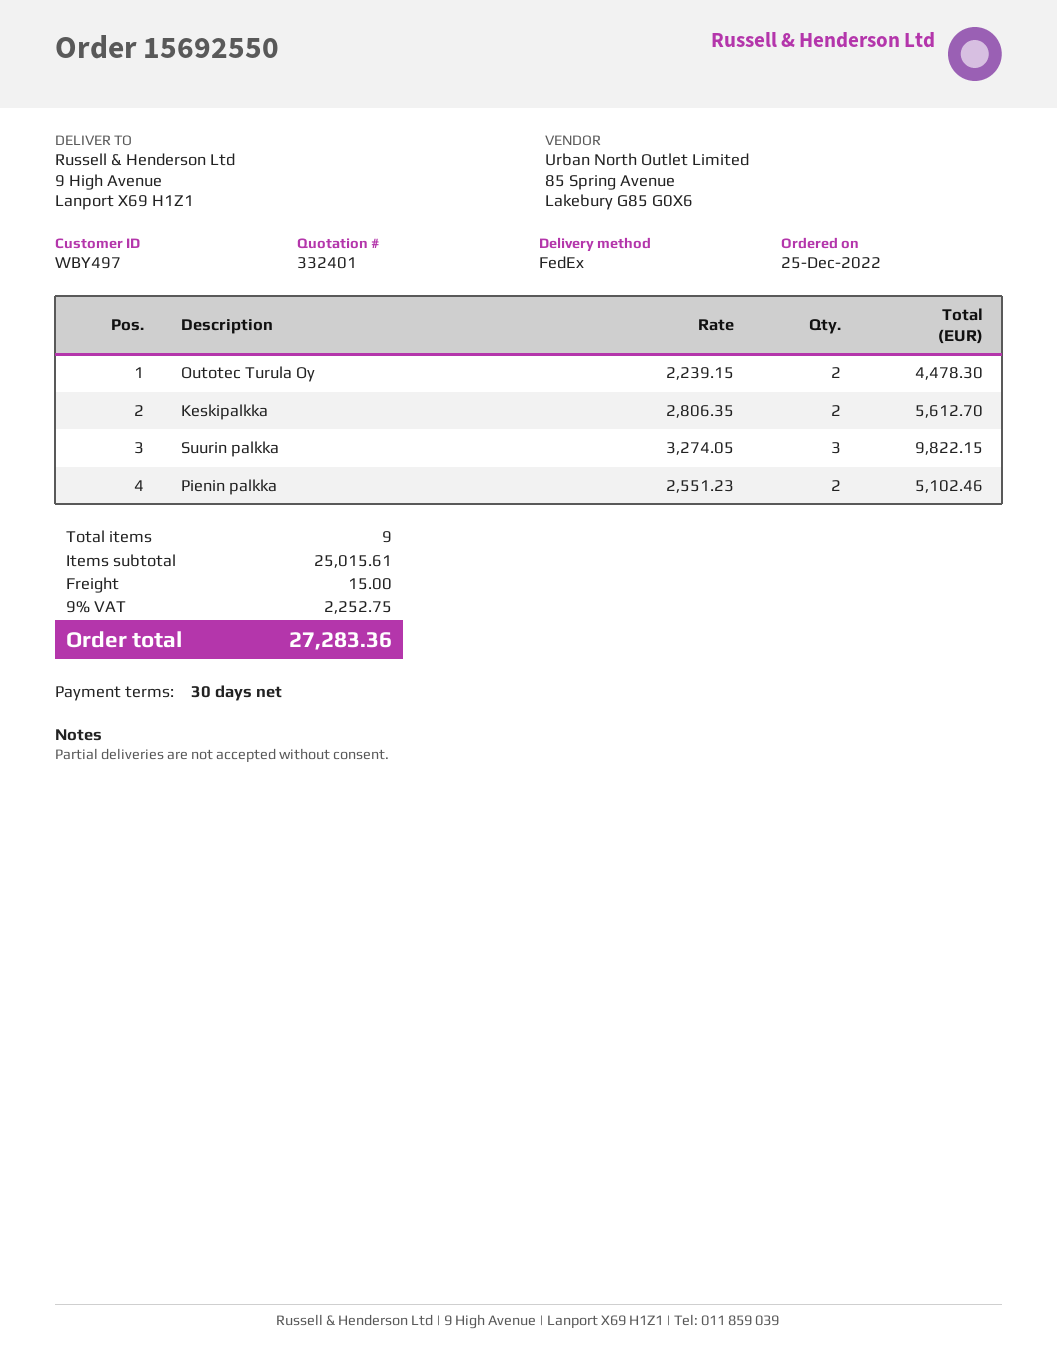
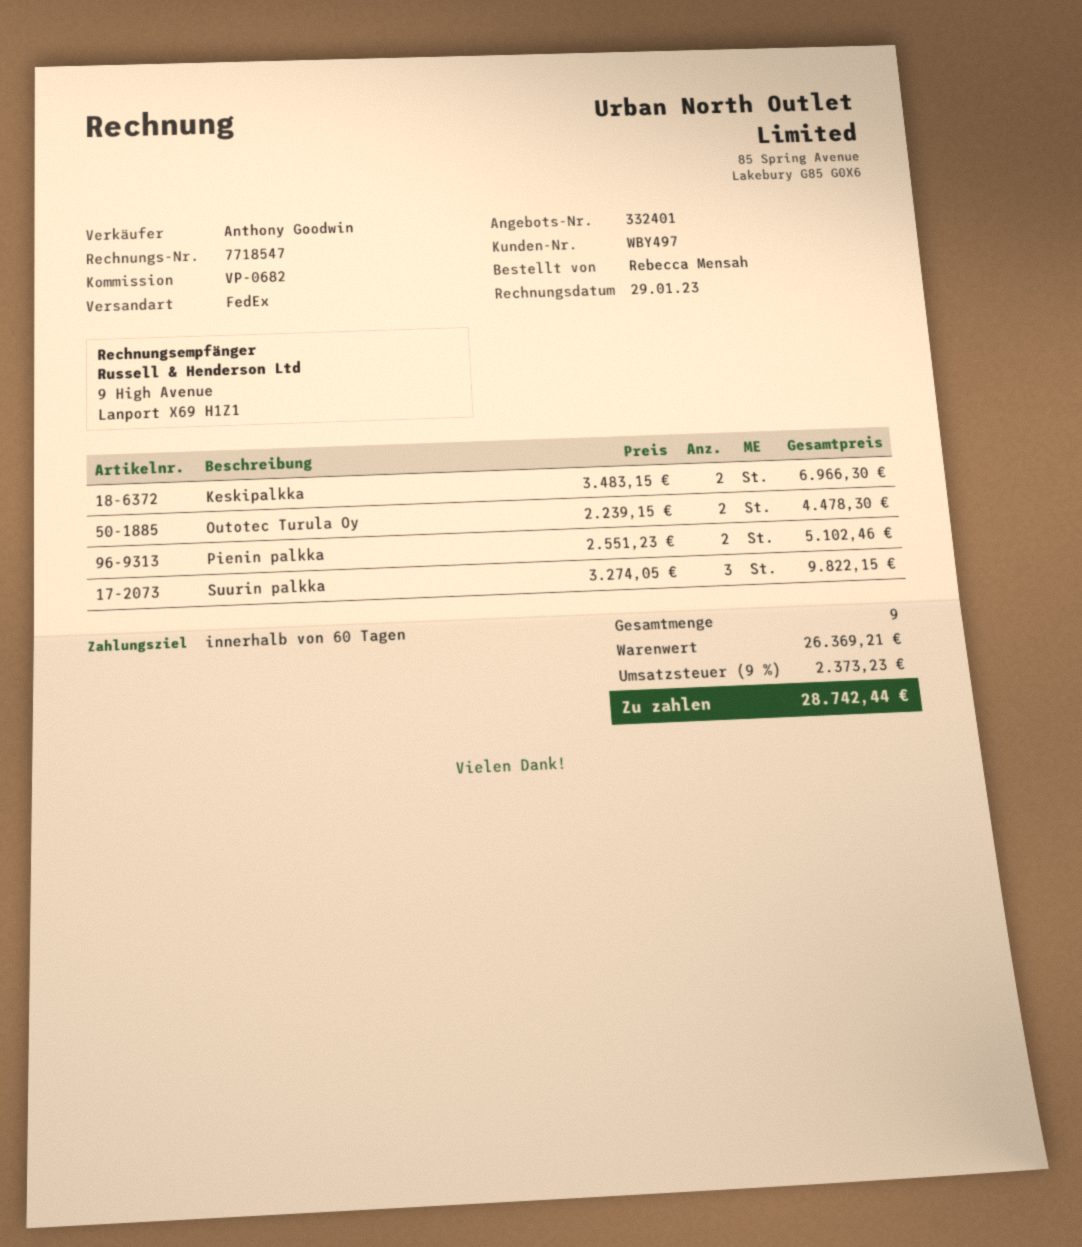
payment terms: 30 days -> 60 days
Keskipalkka: 2 x 2806.35 = 5612.70 -> 2 x 3483.15 = 6966.30
subtotal: 25015.61 -> 26369.21
shipping: 15.00 -> none
tax: 9% = 2252.75 -> 9% = 2373.23
total: 27283.36 -> 28742.44

